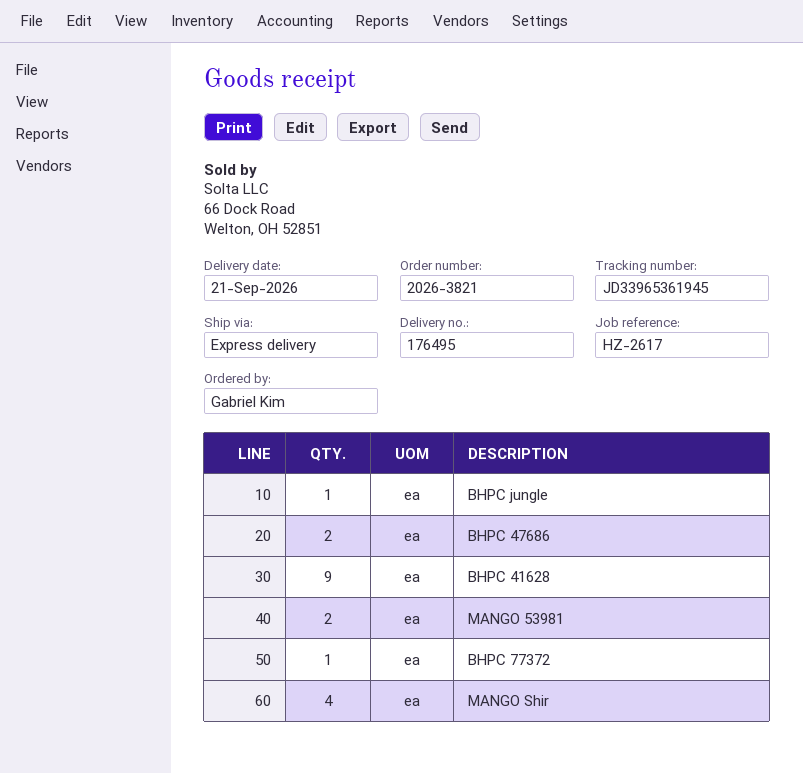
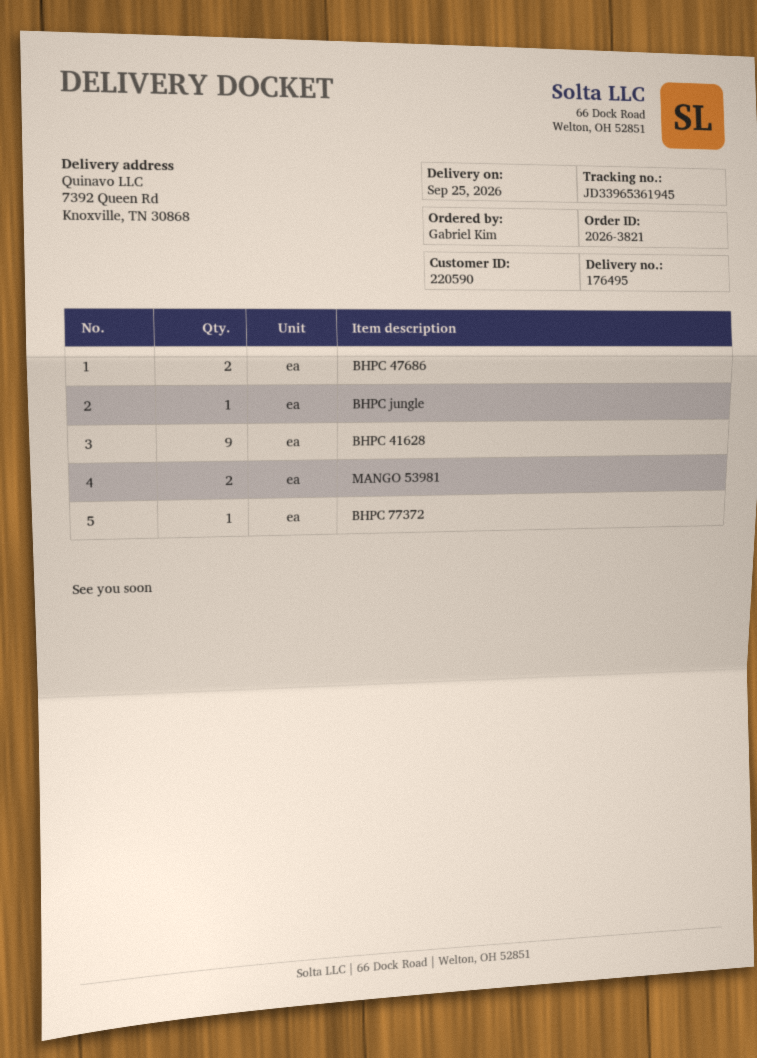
delivery date: 2026-09-21 -> 2026-09-25
MANGO Shir: 4 -> none

